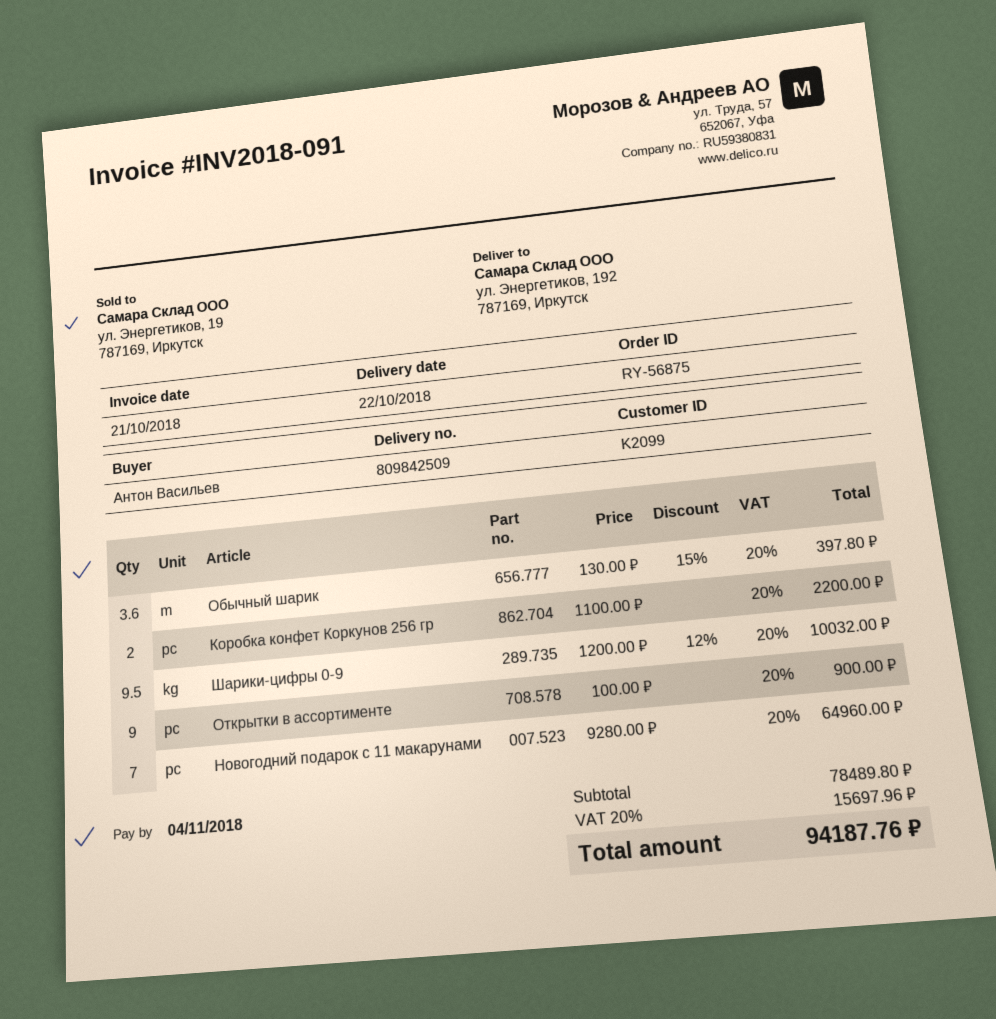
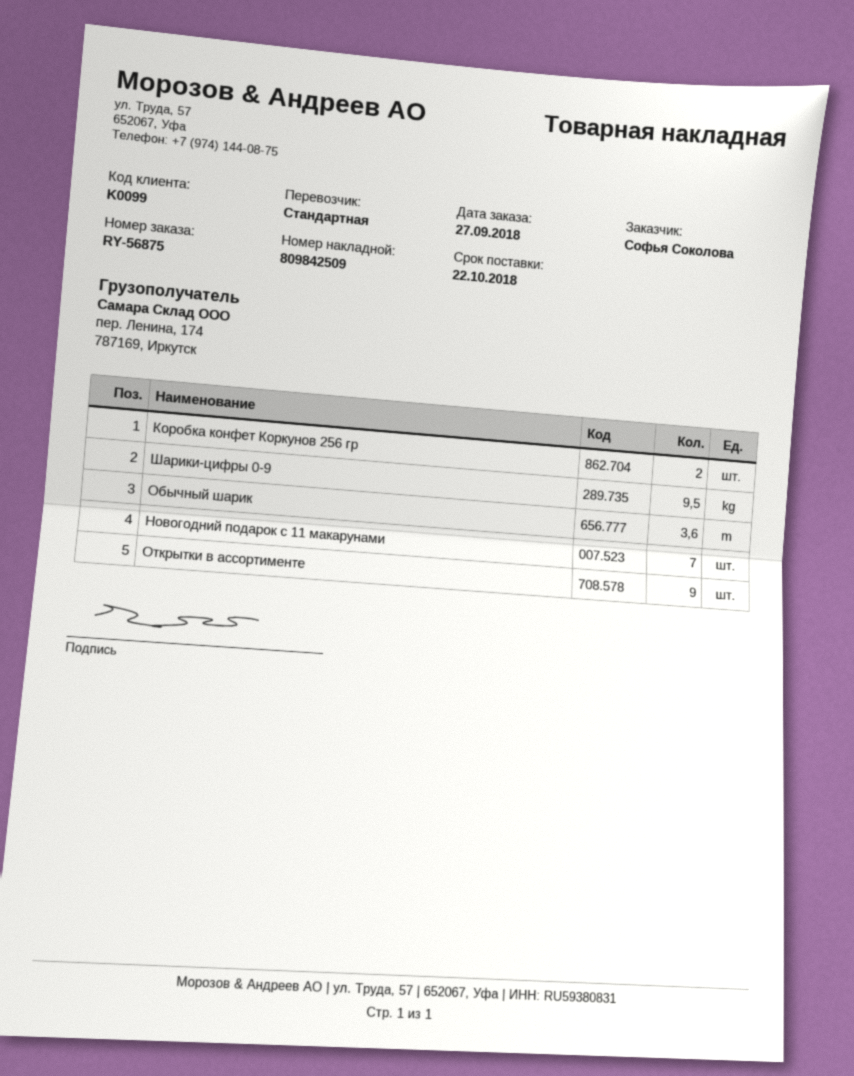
customer number: K2099 -> K0099
ordered by: Антон Васильев -> Софья Соколова
ship to: ул. Энергетиков, 192, 787169, Иркутск -> пер. Ленина, 174, 787169, Иркутск

